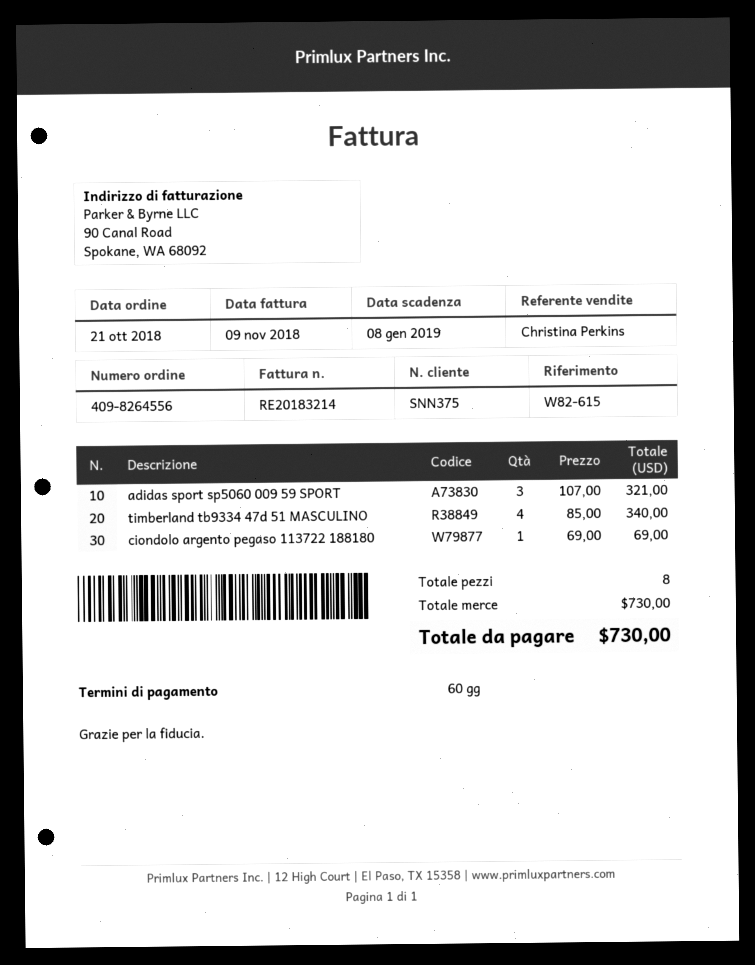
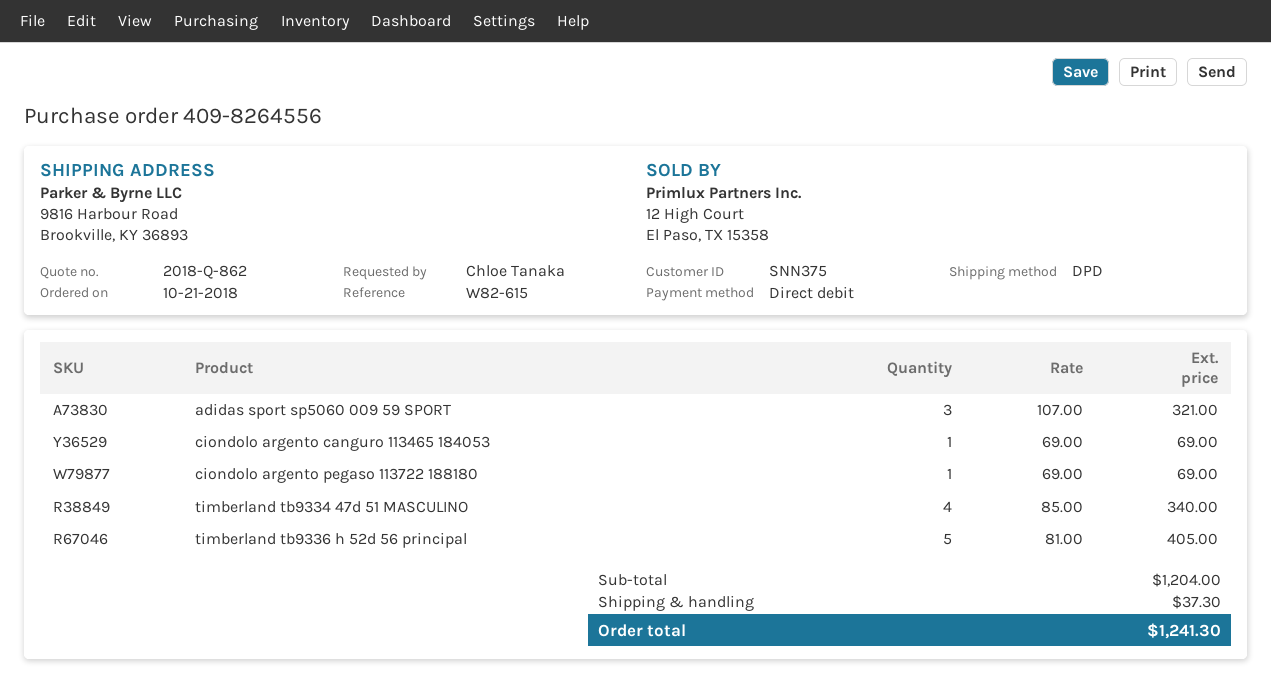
ciondolo argento canguro 113465 184053: none -> 1 x 69.00 = 69.00
timberland tb9336 h 52d 56 principal: none -> 5 x 81.00 = 405.00
subtotal: 730.00 -> 1204.00
shipping: none -> 37.30
total: 730.00 -> 1241.30

